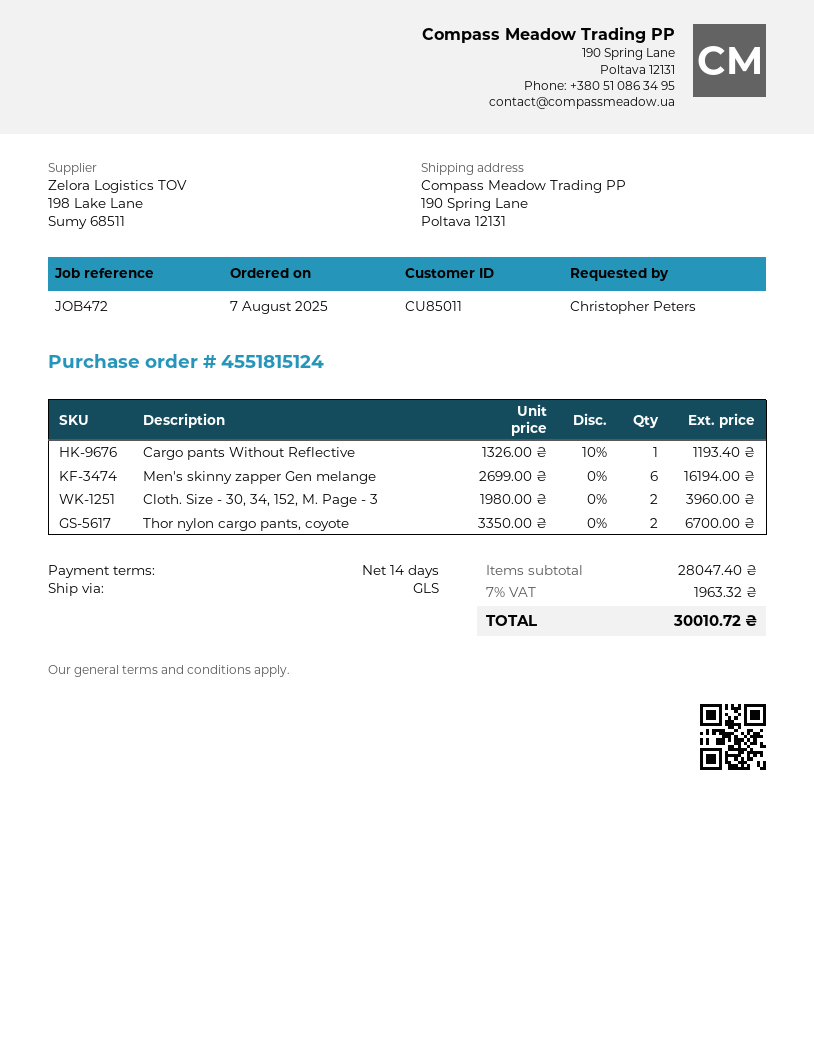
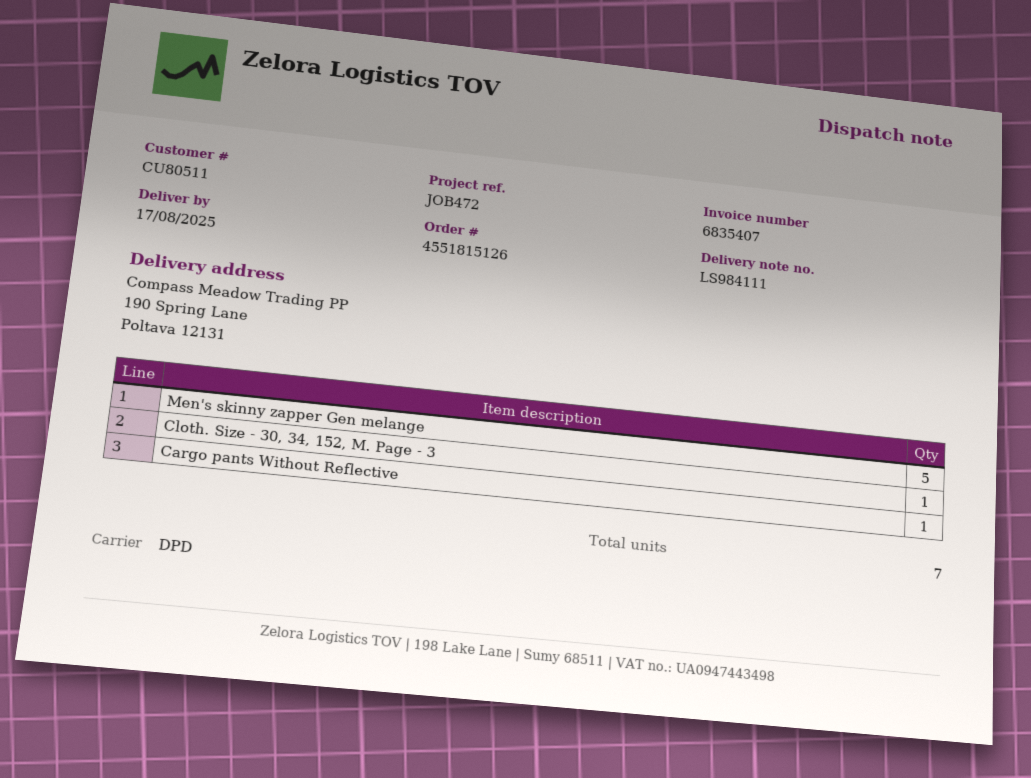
order number: 4551815124 -> 4551815126
customer number: CU85011 -> CU80511
shipping method: GLS -> DPD
Men's skinny zapper Gen melange: 6 -> 5
Cloth. Size - 30, 34, 152, M. Page - 3: 2 -> 1
Thor nylon cargo pants, coyote: 2 -> none

